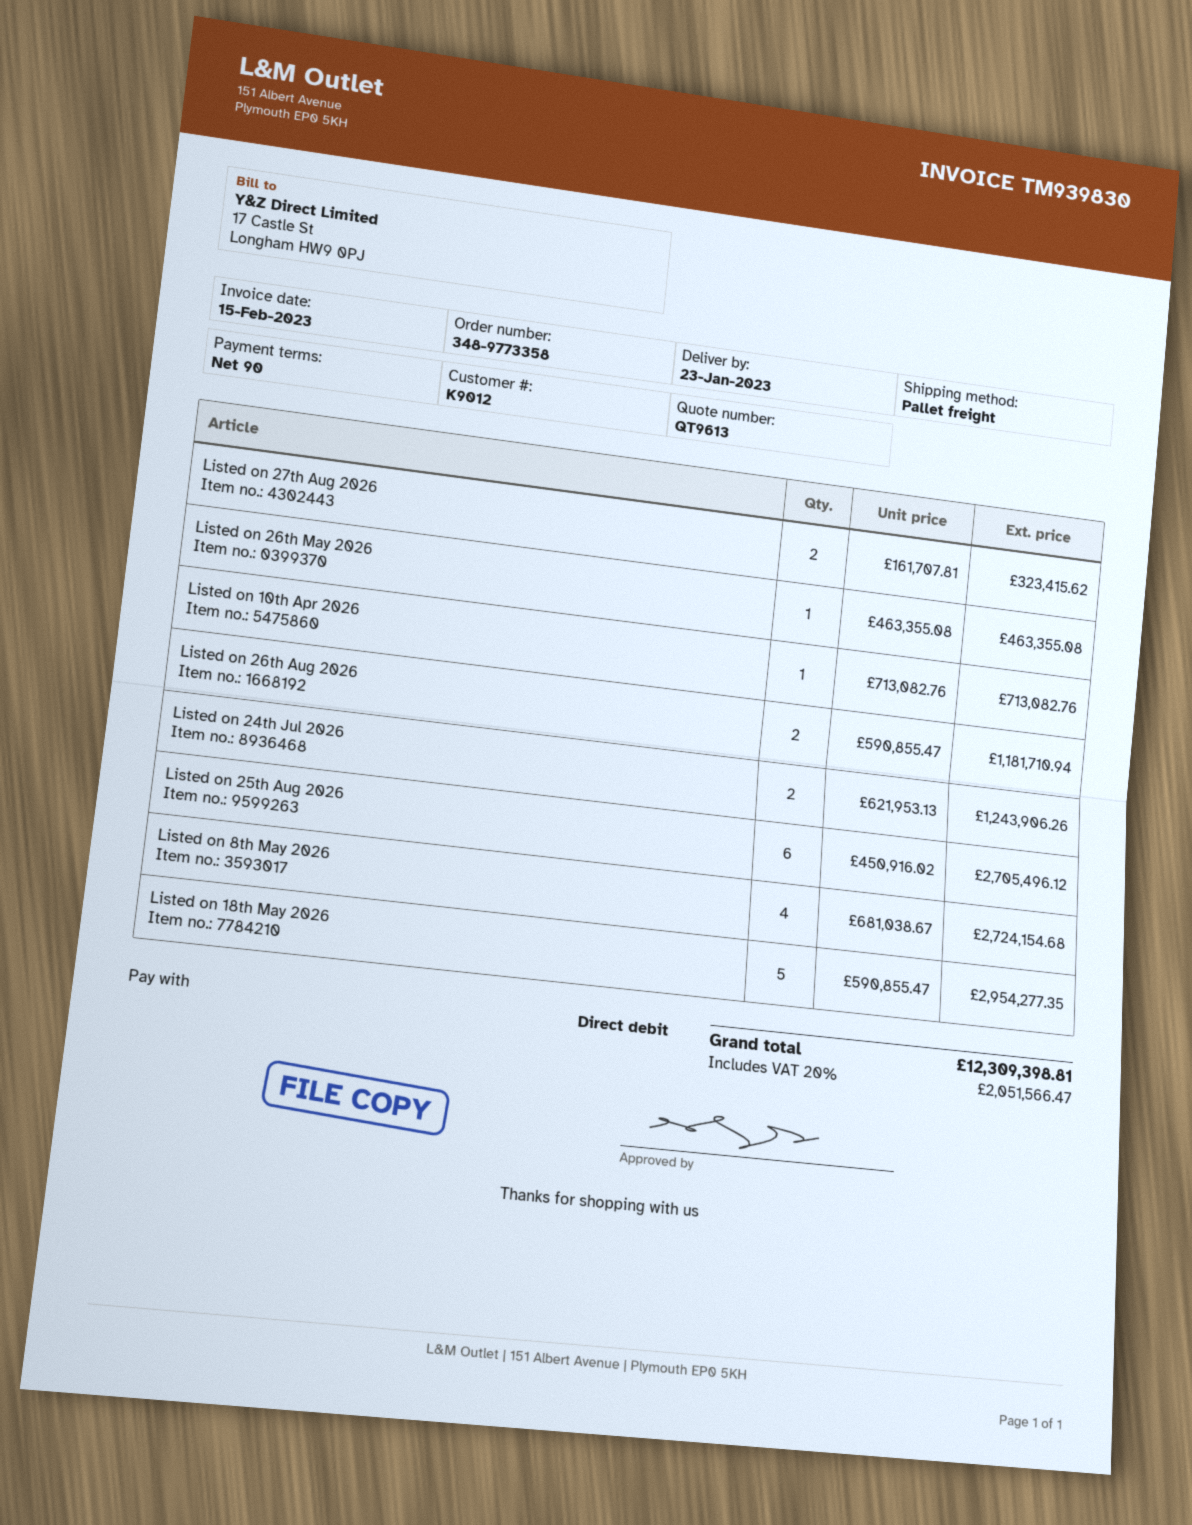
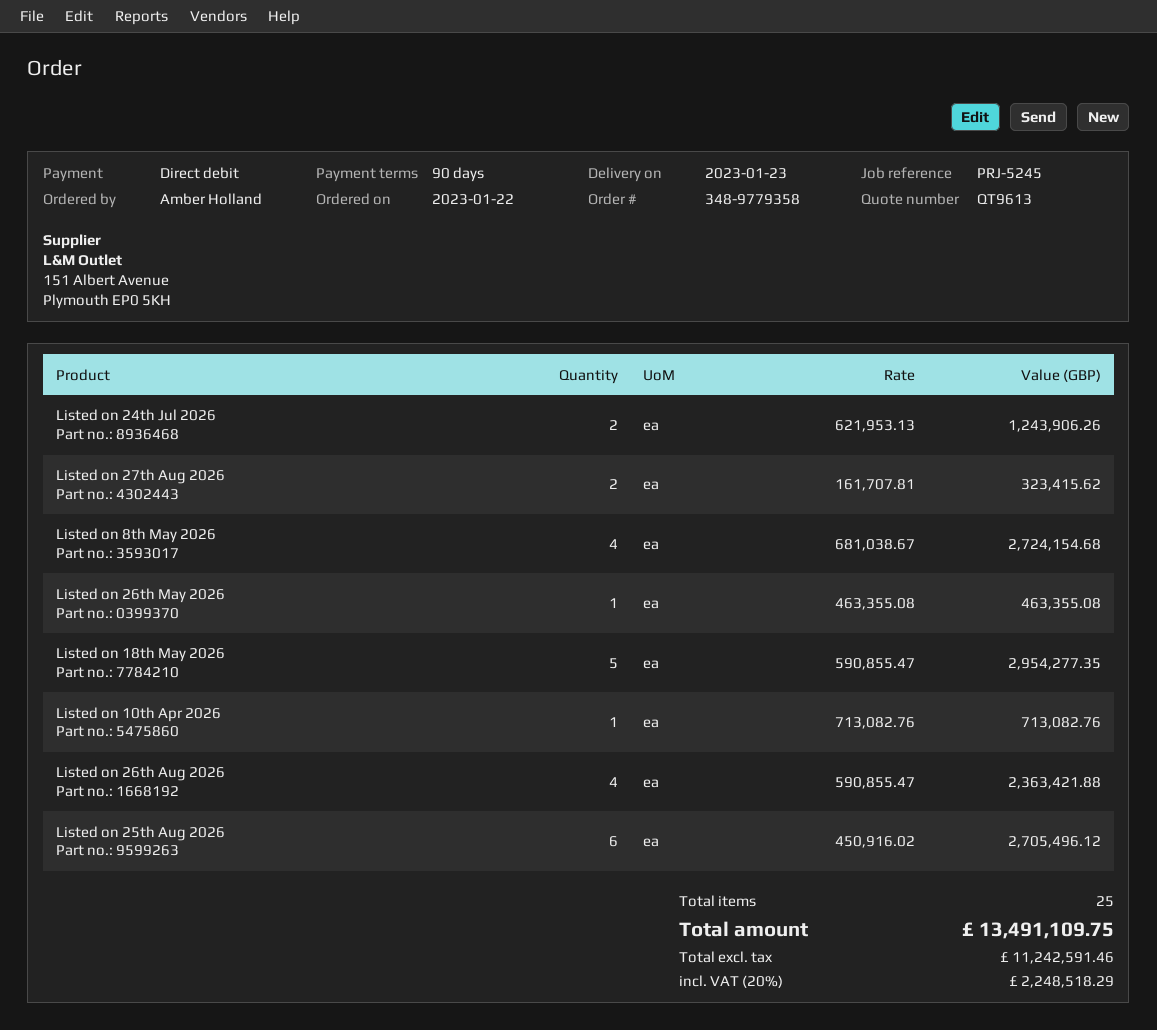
order number: 348-9773358 -> 348-9779358
Listed on 26th Aug 2026: 2 x 590855.47 = 1181710.94 -> 4 x 590855.47 = 2363421.88
tax: 20% = 2051566.47 -> 20% = 2248518.29
total: 12309398.81 -> 13491109.75

